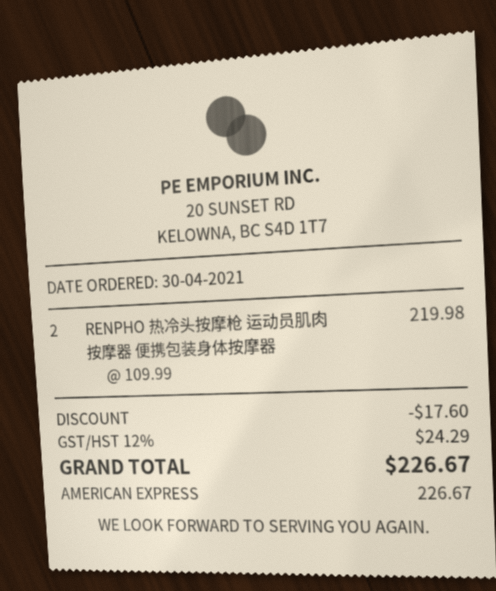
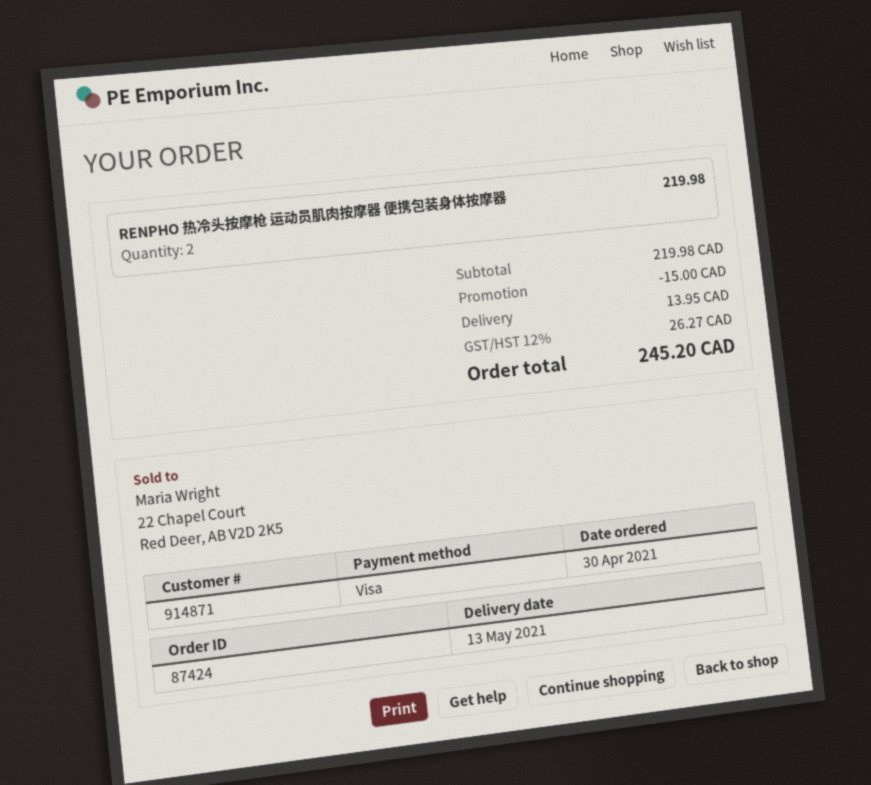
payment method: American Express -> Visa
discount: 17.60 -> 15.00
shipping: none -> 13.95
tax: 12% = 24.29 -> 12% = 26.27
total: 226.67 -> 245.20

